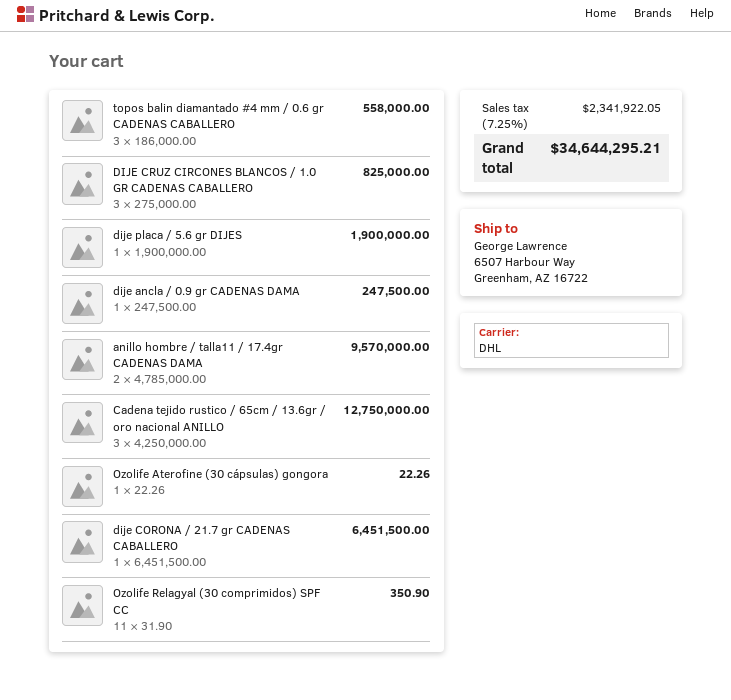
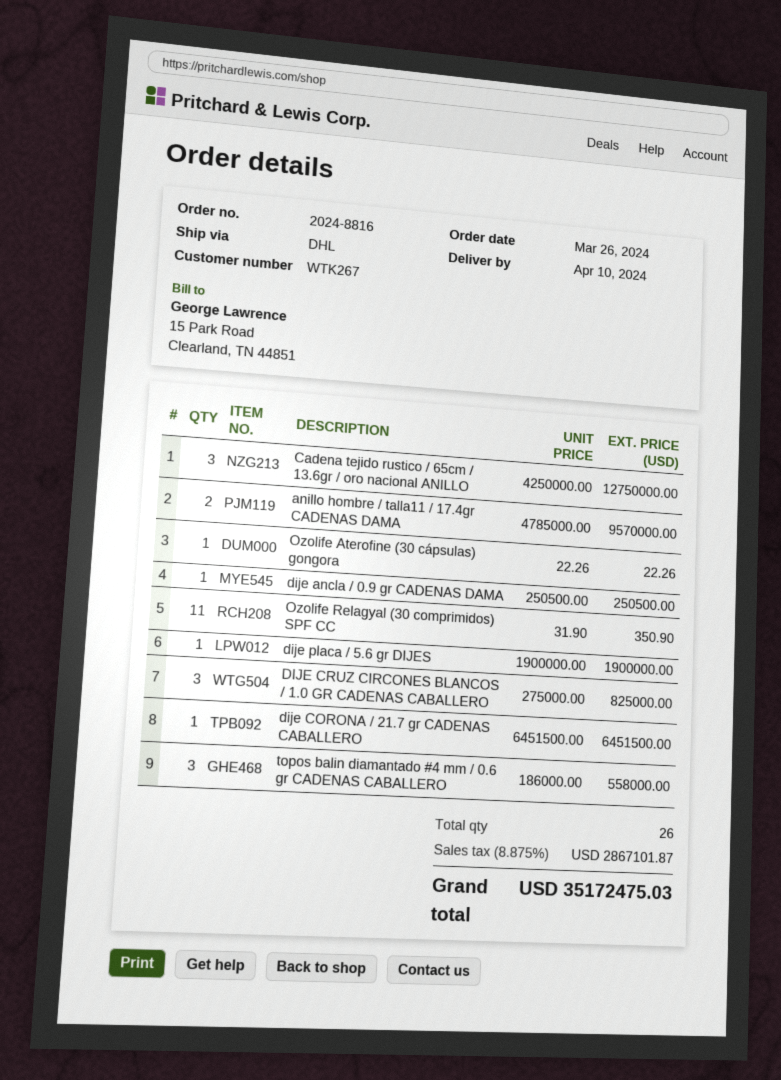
dije ancla / 0.9 gr CADENAS DAMA: 1 x 247500.00 = 247500.00 -> 1 x 250500.00 = 250500.00
tax: 7.25% = 2341922.05 -> 8.875% = 2867101.87
total: 34644295.21 -> 35172475.03

